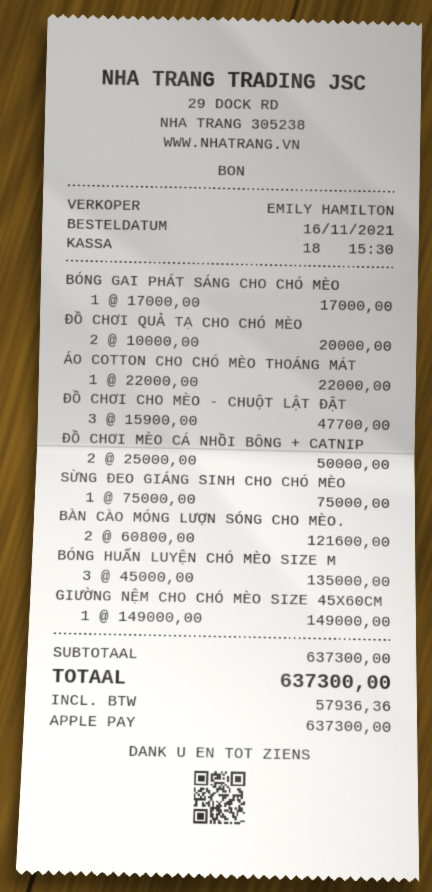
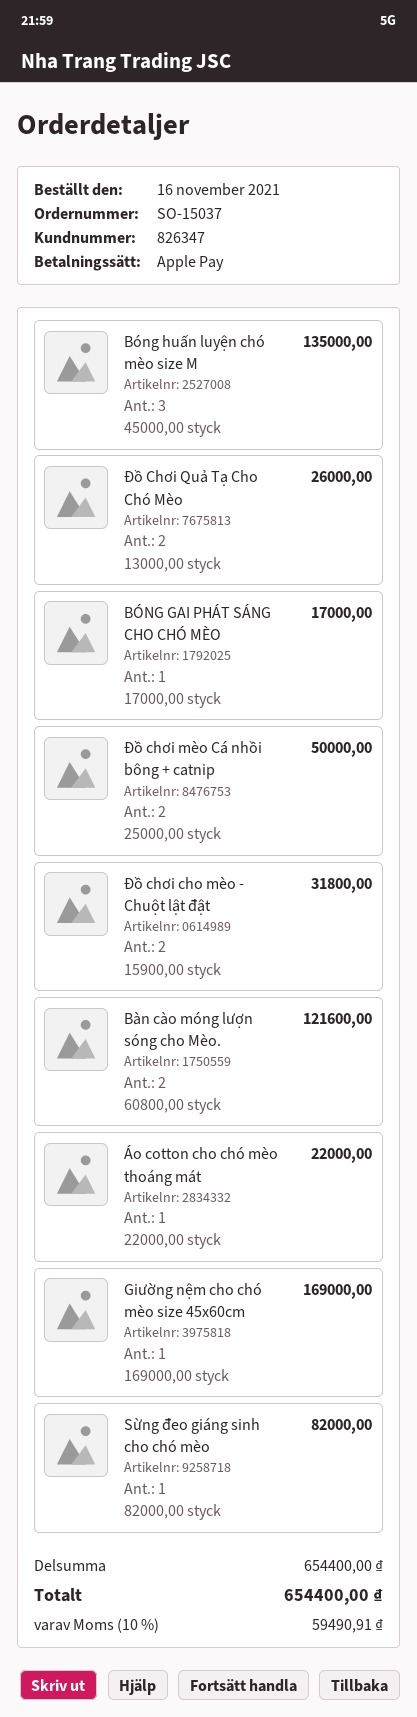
ĐỒ CHƠI QUẢ TẠ CHO CHÓ MÈO: 2 x 10000.00 = 20000.00 -> 2 x 13000.00 = 26000.00
ĐỒ CHƠI CHO MÈO - CHUỘT LẬT ĐẬT: 3 x 15900.00 = 47700.00 -> 2 x 15900.00 = 31800.00
SỪNG ĐEO GIÁNG SINH CHO CHÓ MÈO: 1 x 75000.00 = 75000.00 -> 1 x 82000.00 = 82000.00
GIƯỜNG NỆM CHO CHÓ MÈO SIZE 45X60CM: 1 x 149000.00 = 149000.00 -> 1 x 169000.00 = 169000.00
subtotal: 637300.00 -> 654400.00
tax: 57936.36 -> 59490.91
total: 637300.00 -> 654400.00

